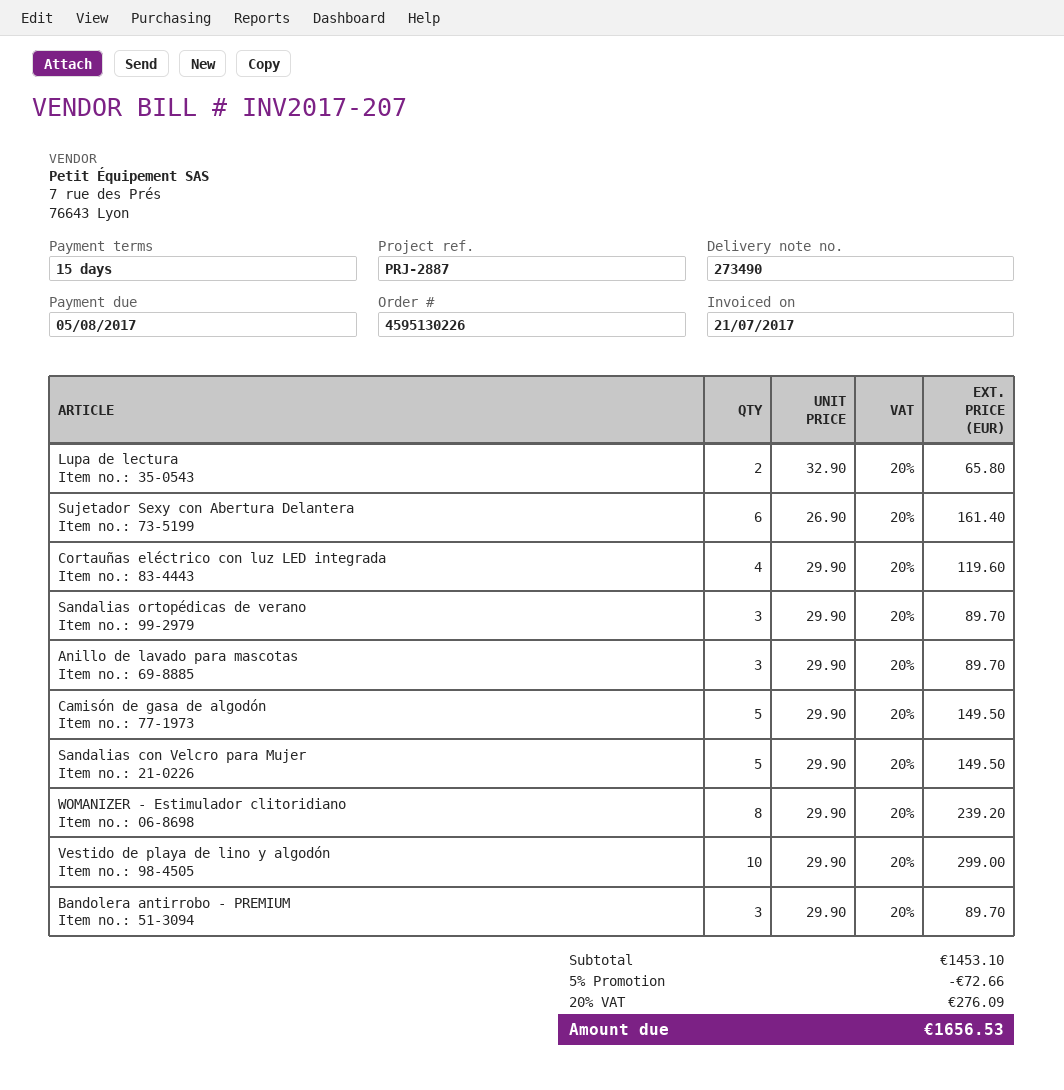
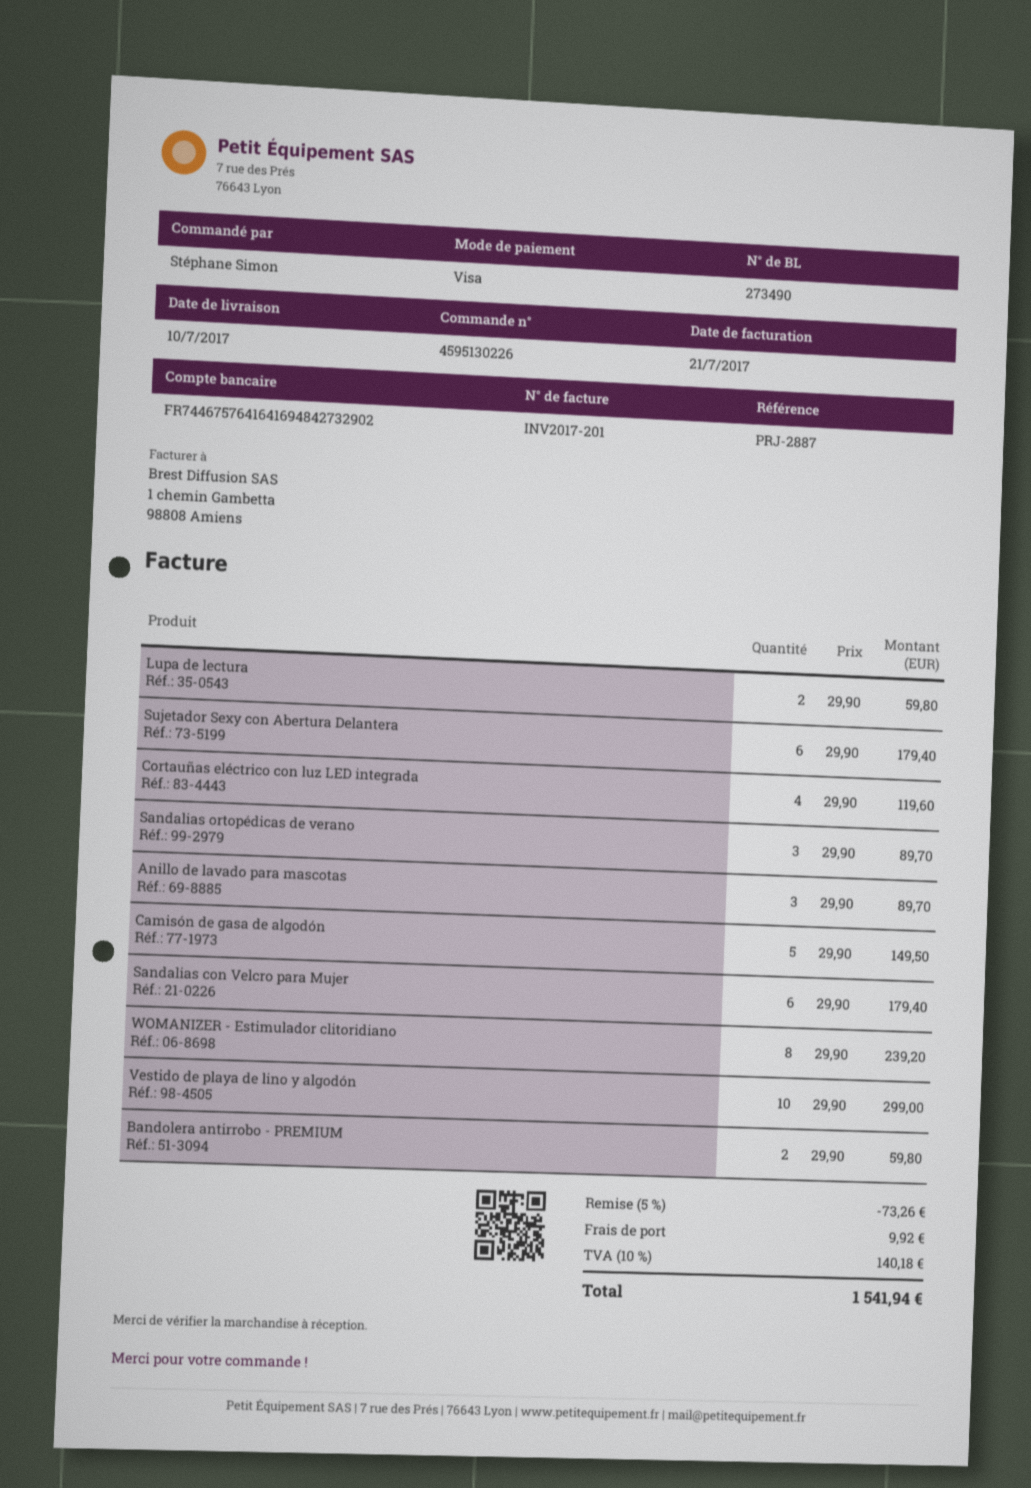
invoice number: INV2017-207 -> INV2017-201
Lupa de lectura: 2 x 32.90 = 65.80 -> 2 x 29.90 = 59.80
Sujetador Sexy con Abertura Delantera: 6 x 26.90 = 161.40 -> 6 x 29.90 = 179.40
Sandalias con Velcro para Mujer: 5 x 29.90 = 149.50 -> 6 x 29.90 = 179.40
Bandolera antirrobo - PREMIUM: 3 x 29.90 = 89.70 -> 2 x 29.90 = 59.80
discount: 5% = 72.66 -> 5% = 73.26
shipping: none -> 9.92
tax: 20% = 276.09 -> 10% = 140.18
total: 1656.53 -> 1541.94

